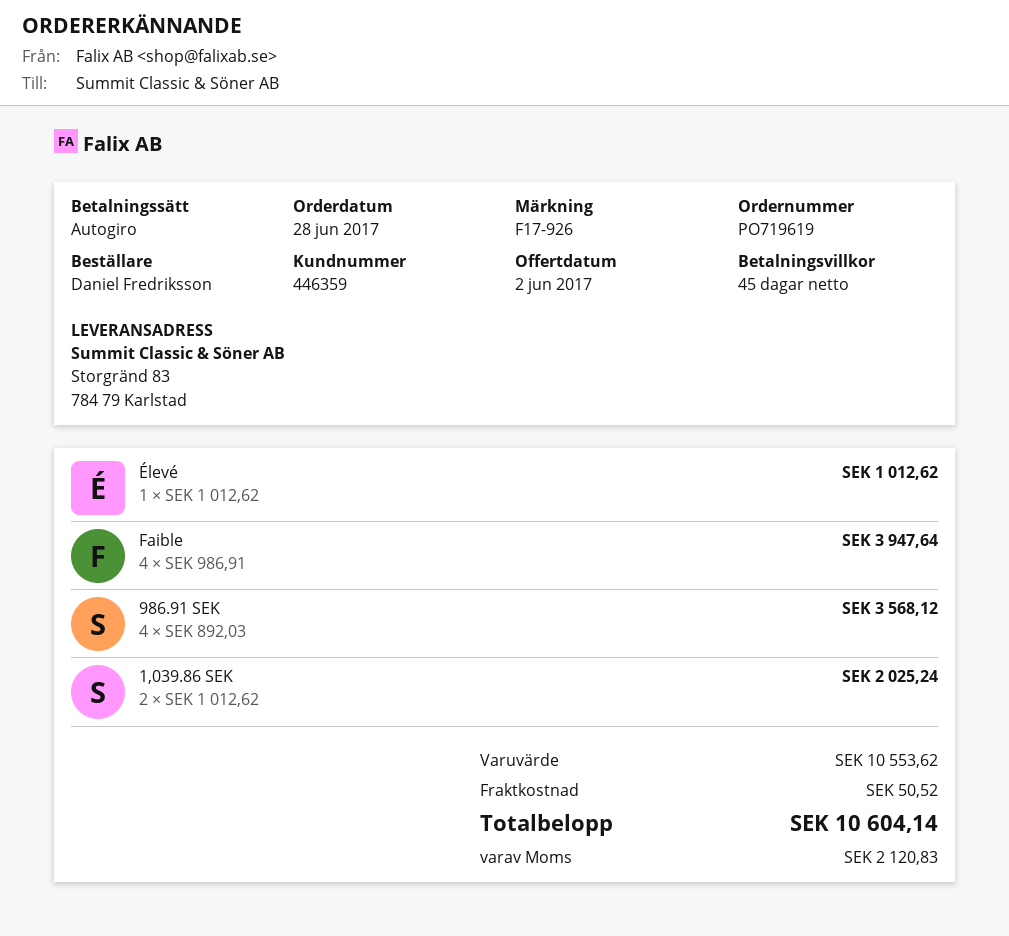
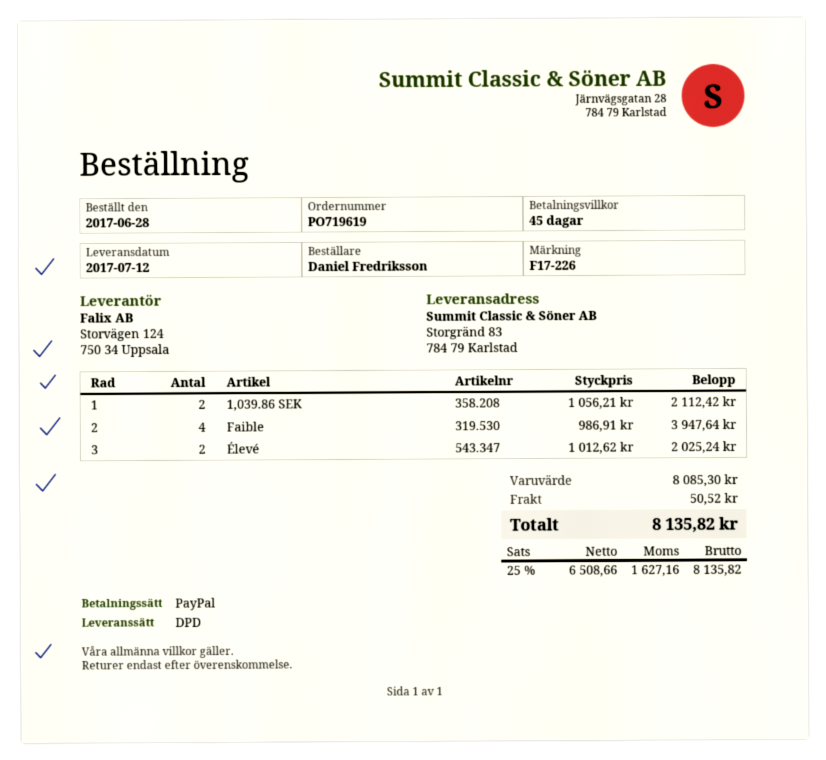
reference: F17-926 -> F17-226
payment method: direct debit -> PayPal
Élevé: 1 x 1012.62 = 1012.62 -> 2 x 1012.62 = 2025.24
986.91 SEK: 4 x 892.03 = 3568.12 -> none
1,039.86 SEK: 2 x 1012.62 = 2025.24 -> 2 x 1056.21 = 2112.42
subtotal: 10553.62 -> 8085.30
tax: 2120.83 -> 1627.16
total: 10604.14 -> 8135.82

